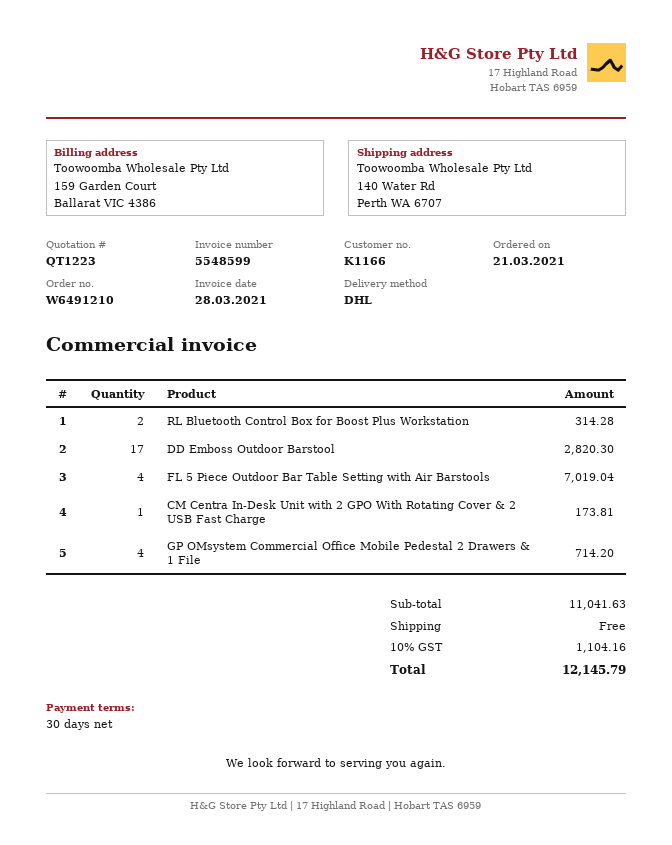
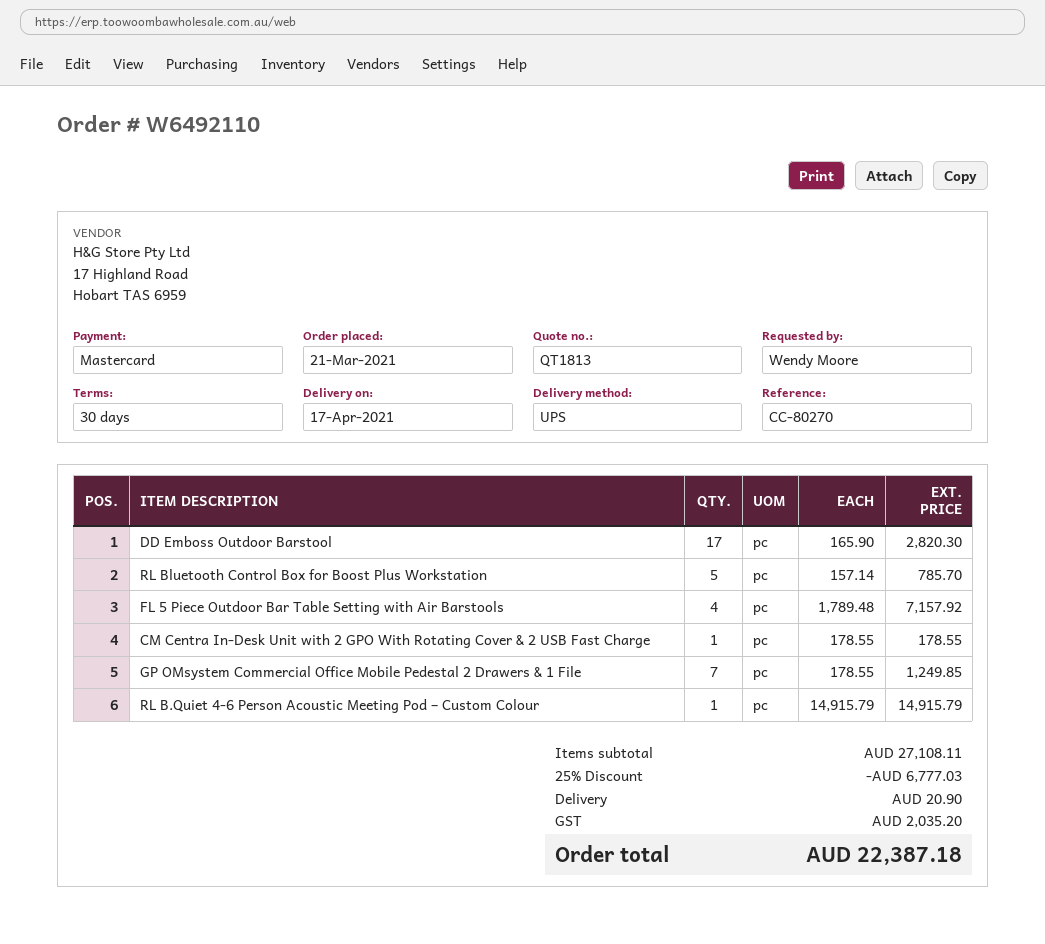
quote number: QT1223 -> QT1813
order number: W6491210 -> W6492110
shipping method: DHL -> UPS
RL Bluetooth Control Box for Boost Plus Workstation: 2 for 314.28 -> 5 for 785.70
FL 5 Piece Outdoor Bar Table Setting with Air Barstools: 4 for 7019.04 -> 4 for 7157.92
CM Centra In-Desk Unit with 2 GPO With Rotating Cover & 2 USB Fast Charge: 1 for 173.81 -> 1 for 178.55
GP OMsystem Commercial Office Mobile Pedestal 2 Drawers & 1 File: 4 for 714.20 -> 7 for 1249.85
RL B.Quiet 4-6 Person Acoustic Meeting Pod – Custom Colour: none -> 1 for 14915.79
subtotal: 11041.63 -> 27108.11
discount: none -> 25% = 6777.03
shipping: 0.00 -> 20.90
tax: 1104.16 -> 2035.20
total: 12145.79 -> 22387.18

